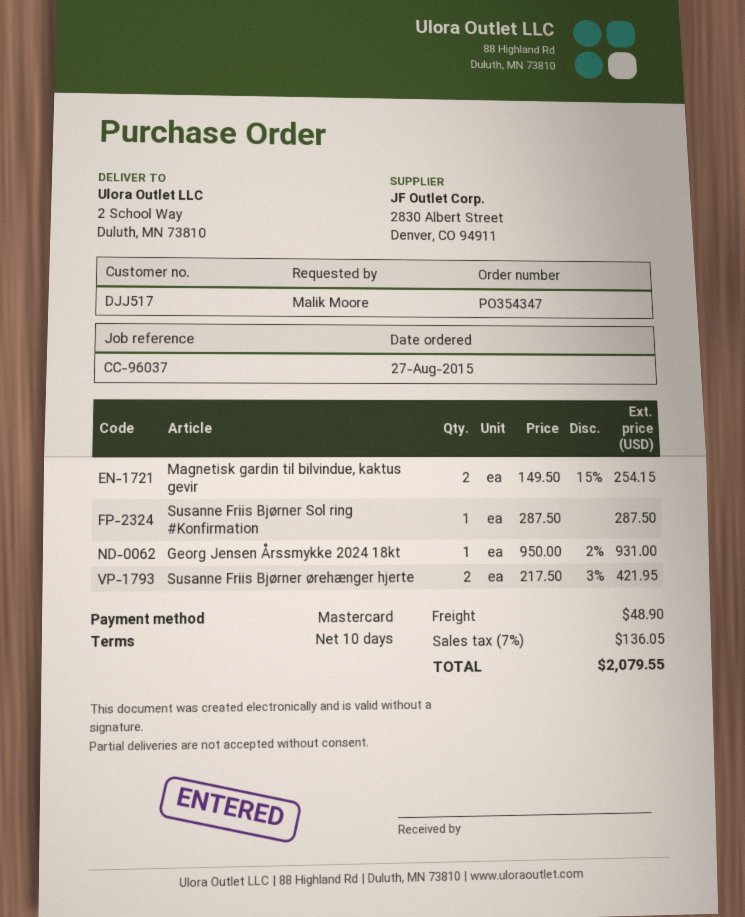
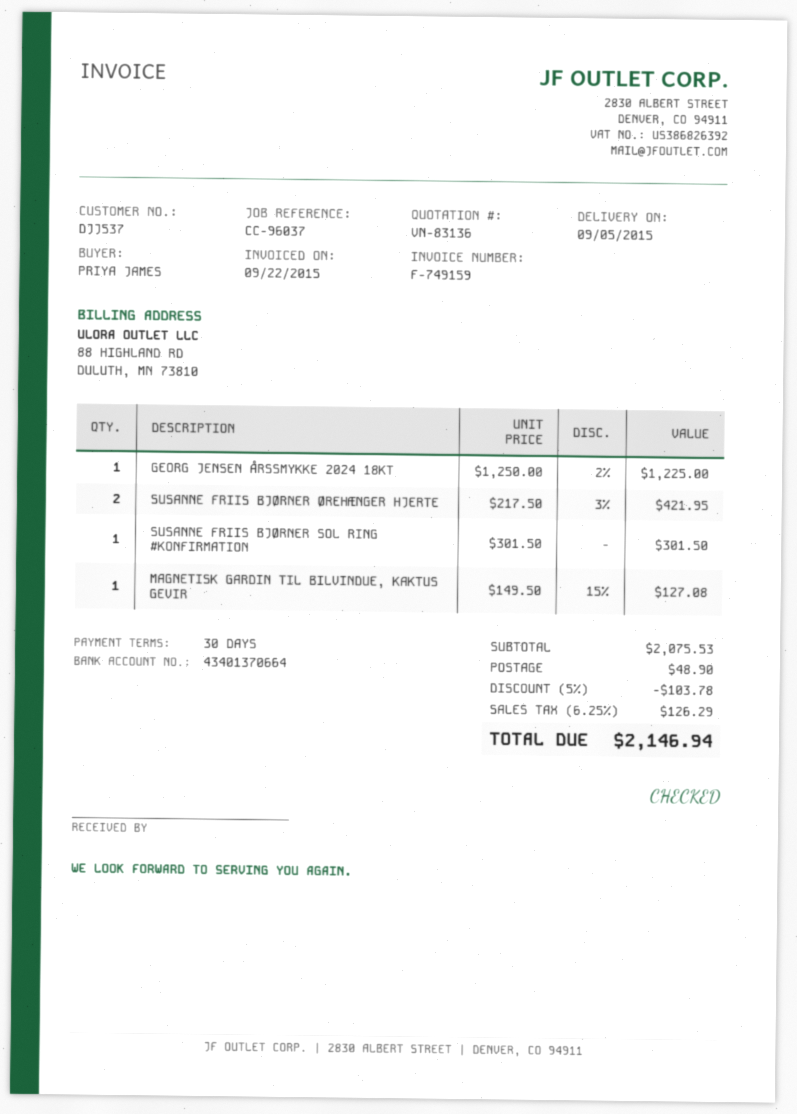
payment terms: 10 days -> 30 days
customer number: DJJ517 -> DJJ537
ordered by: Malik Moore -> PRIYA JAMES
Magnetisk gardin til bilvindue, kaktus gevir: 2 x 149.50 - 15% = 254.15 -> 1 x 149.50 - 15% = 127.08
Susanne Friis Bjørner Sol ring #Konfirmation: 1 x 287.50 = 287.50 -> 1 x 301.50 = 301.50
Georg Jensen Årssmykke 2024 18kt: 1 x 950.00 - 2% = 931.00 -> 1 x 1250.00 - 2% = 1225.00
discount: none -> 5% = 103.78
tax: 7% = 136.05 -> 6.25% = 126.29
total: 2079.55 -> 2146.94

